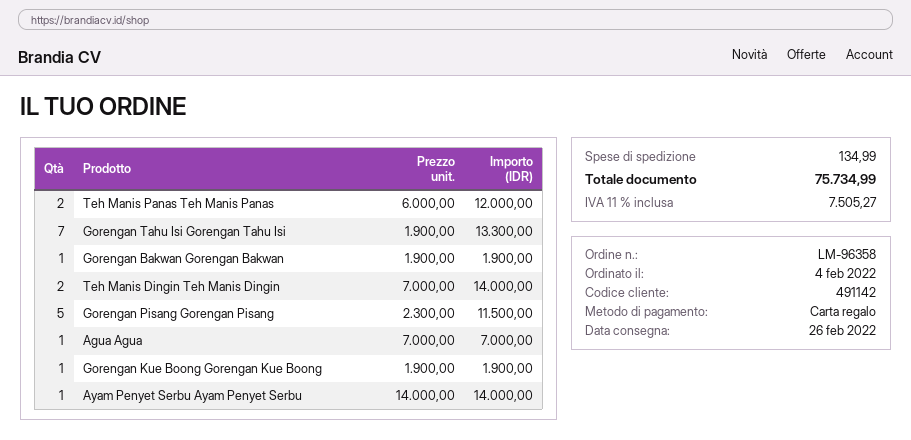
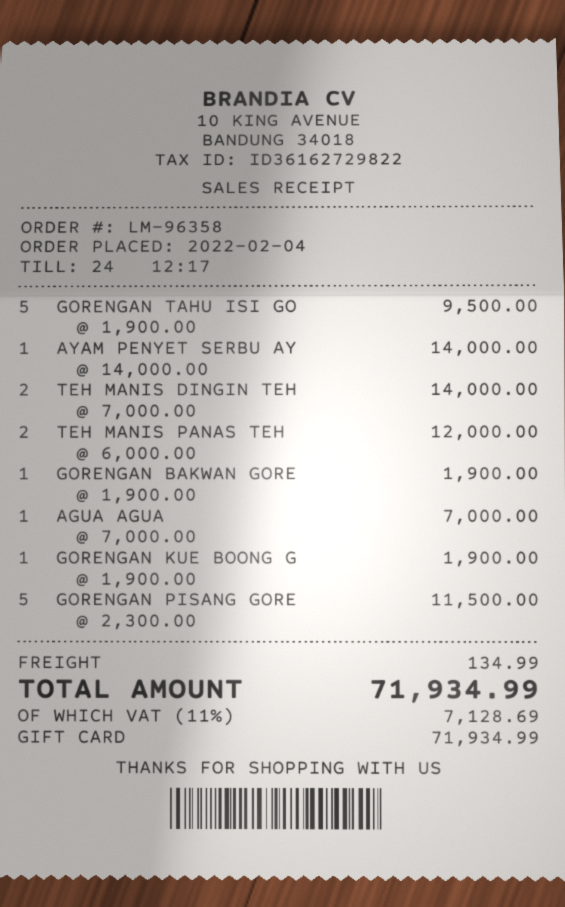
Gorengan Tahu Isi Gorengan Tahu Isi: 7 x 1900.00 = 13300.00 -> 5 x 1900.00 = 9500.00
tax: 11% = 7505.27 -> 11% = 7128.69
total: 75734.99 -> 71934.99

